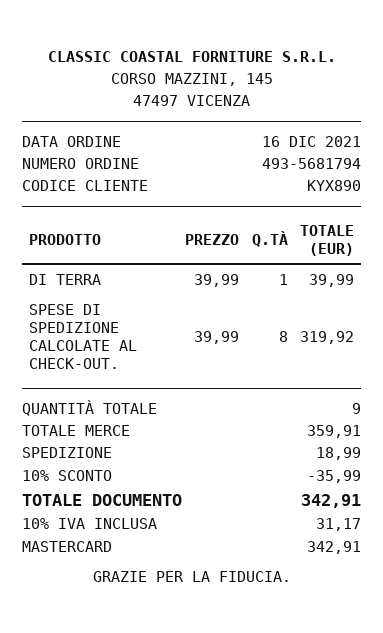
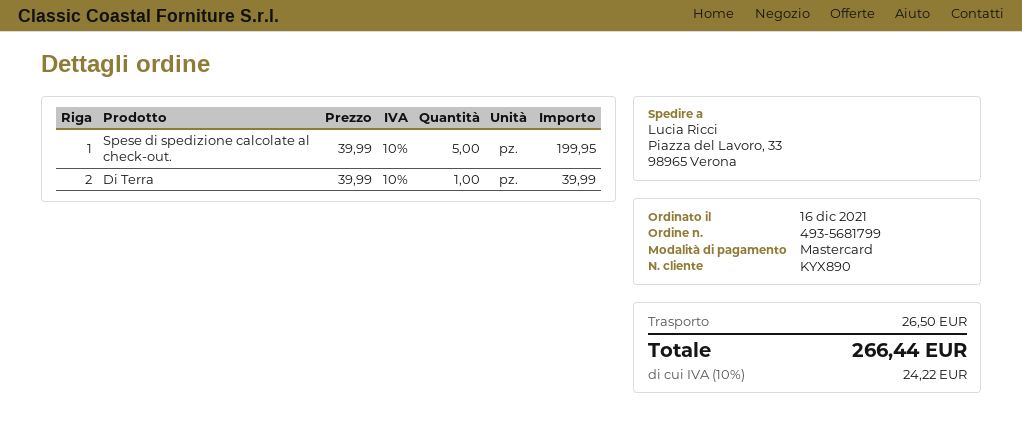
order number: 493-5681794 -> 493-5681799
SPESE DI SPEDIZIONE CALCOLATE AL CHECK-OUT.: 8 x 39.99 = 319.92 -> 5 x 39.99 = 199.95
discount: 10% = 35.99 -> none
shipping: 18.99 -> 26.50
tax: 10% = 31.17 -> 10% = 24.22
total: 342.91 -> 266.44

